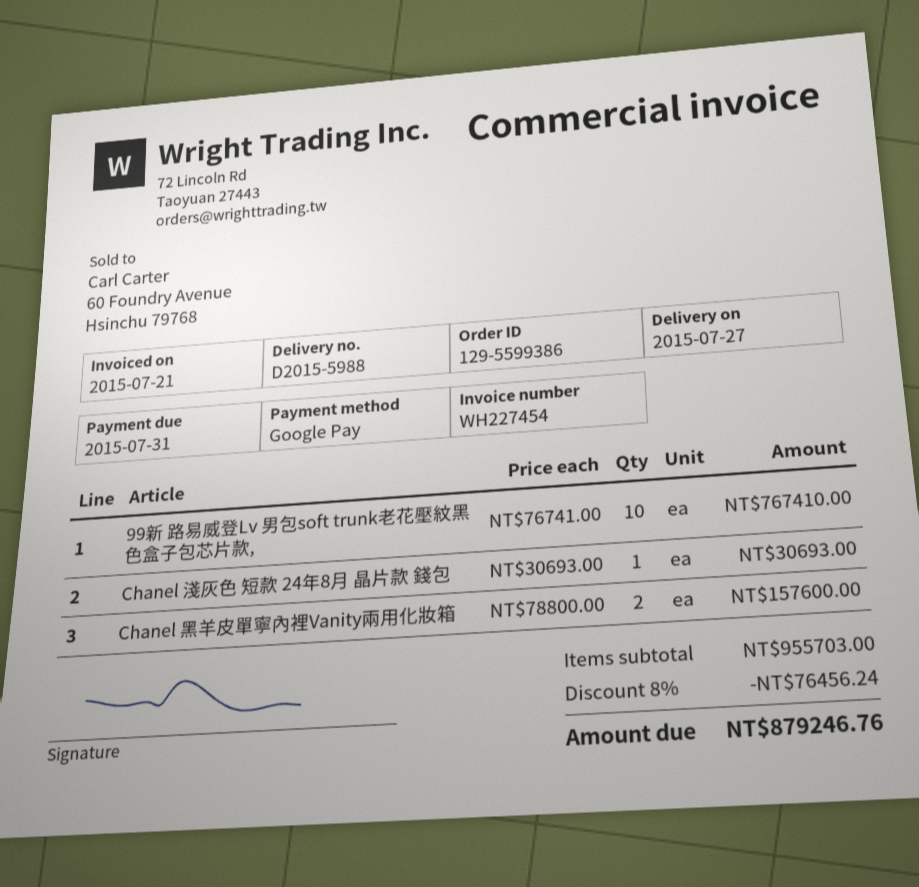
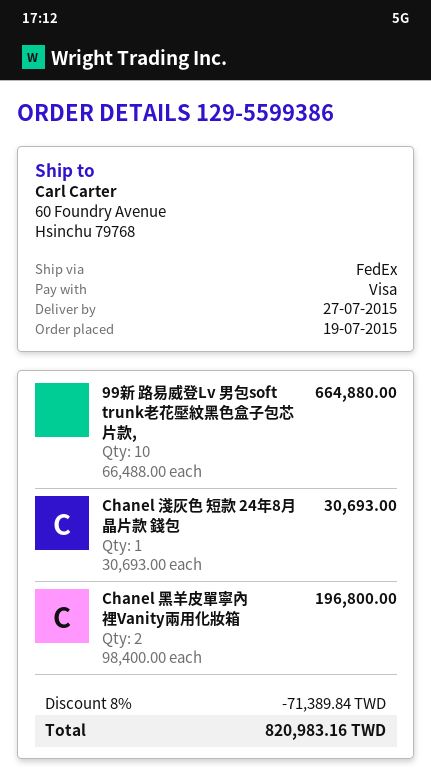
payment method: Google Pay -> Visa
99新 路易威登Lv 男包soft trunk老花壓紋黑色盒子包芯片款,: 10 x 76741.00 = 767410.00 -> 10 x 66488.00 = 664880.00
Chanel 黑羊皮單寧內裡Vanity兩用化妝箱: 2 x 78800.00 = 157600.00 -> 2 x 98400.00 = 196800.00
discount: 8% = 76456.24 -> 8% = 71389.84
total: 879246.76 -> 820983.16

